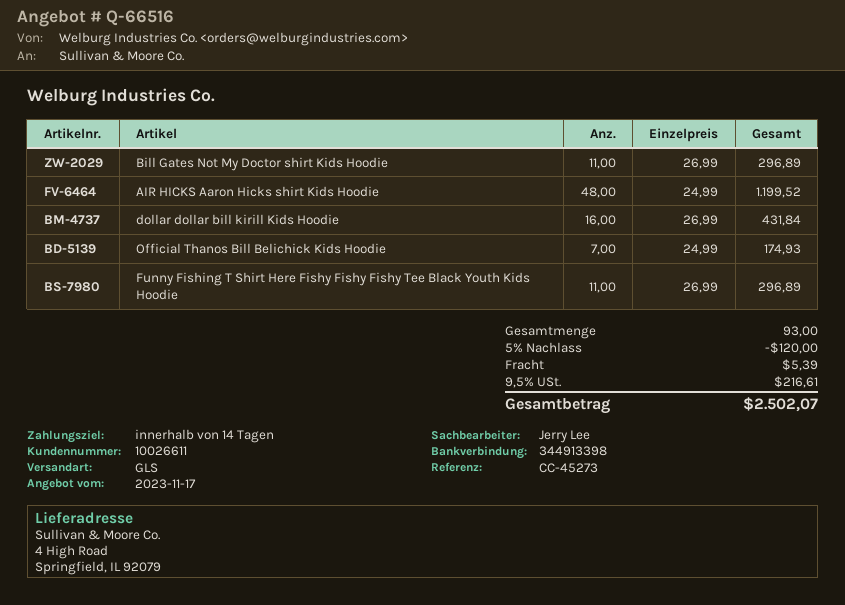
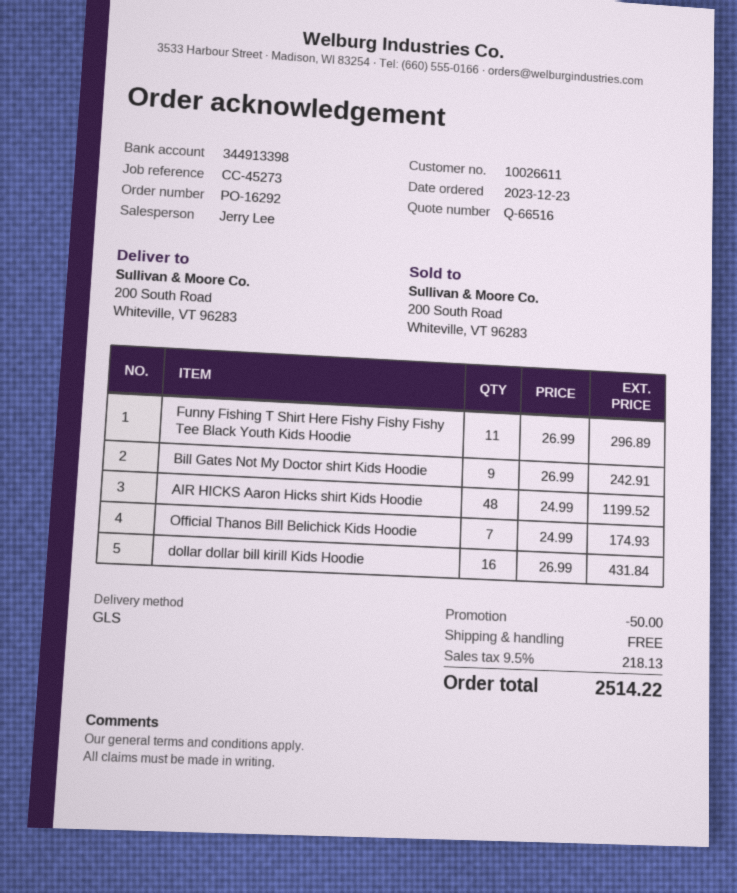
ship to: 4 High Road, Springfield, IL 92079 -> 200 South Road, Whiteville, VT 96283
Bill Gates Not My Doctor shirt Kids Hoodie: 11 x 26.99 = 296.89 -> 9 x 26.99 = 242.91
discount: 120.00 -> 50.00
shipping: 5.39 -> 0.00
tax: 9.5% = 216.61 -> 9.5% = 218.13
total: 2502.07 -> 2514.22

